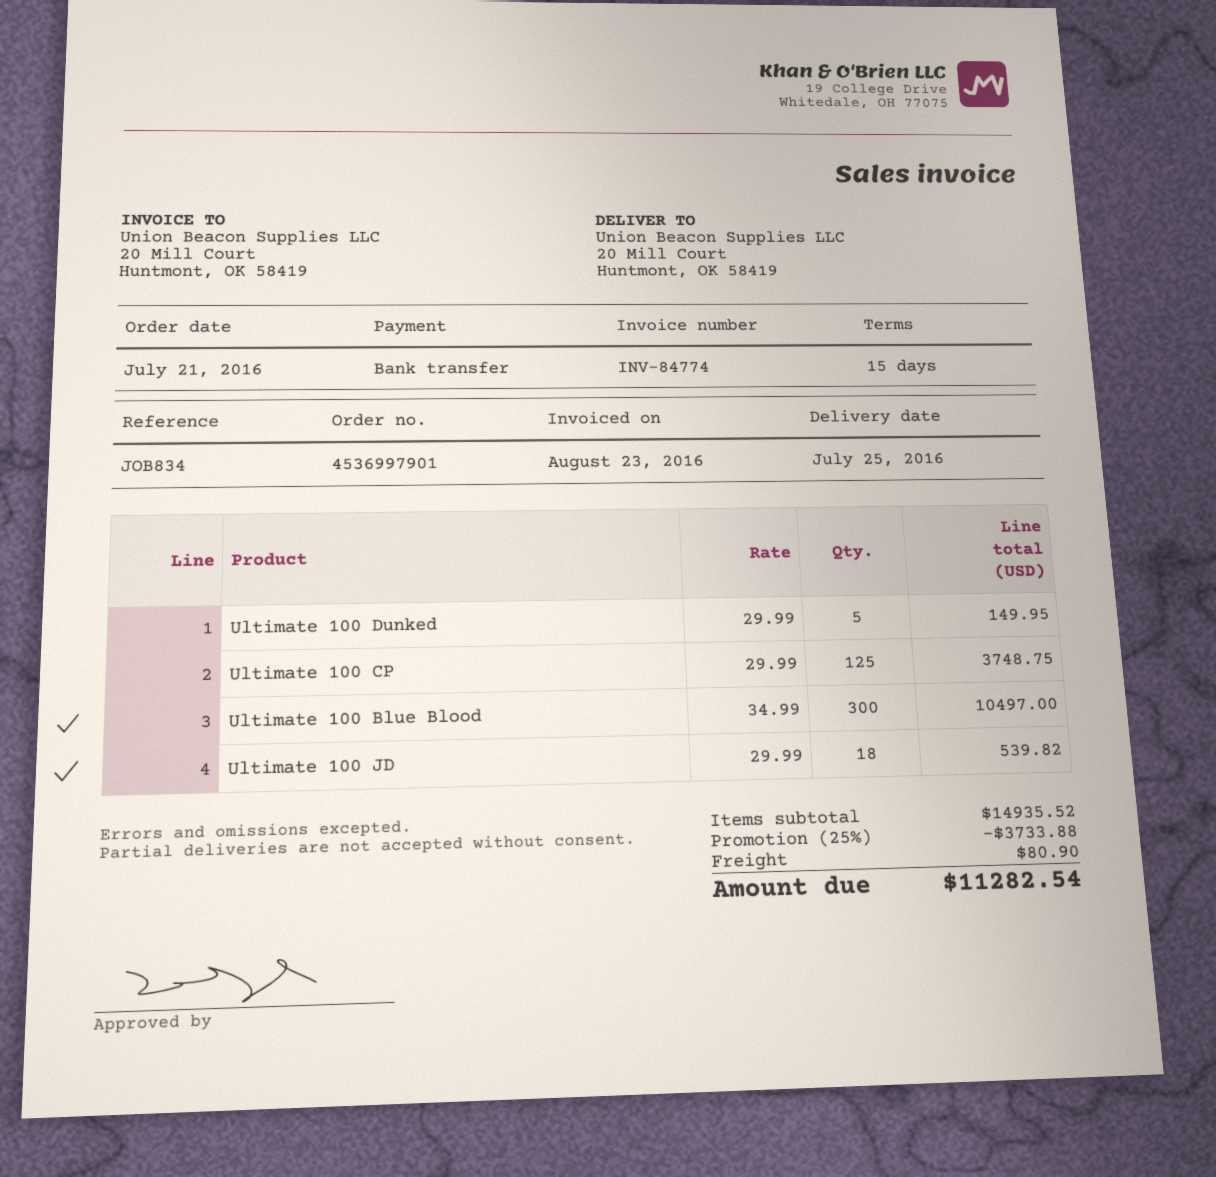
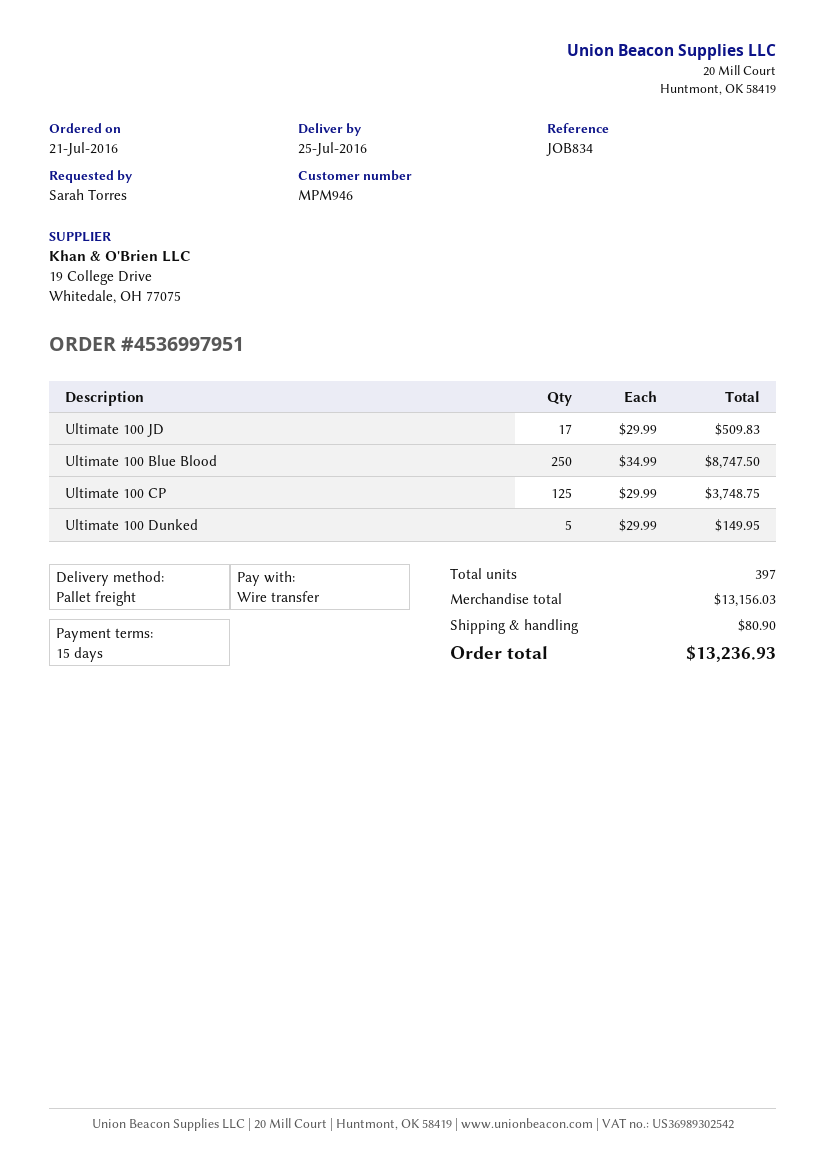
order number: 4536997901 -> 4536997951
Ultimate 100 Blue Blood: 300 x 34.99 = 10497.00 -> 250 x 34.99 = 8747.50
Ultimate 100 JD: 18 x 29.99 = 539.82 -> 17 x 29.99 = 509.83
subtotal: 14935.52 -> 13156.03
discount: 25% = 3733.88 -> none
total: 11282.54 -> 13236.93

